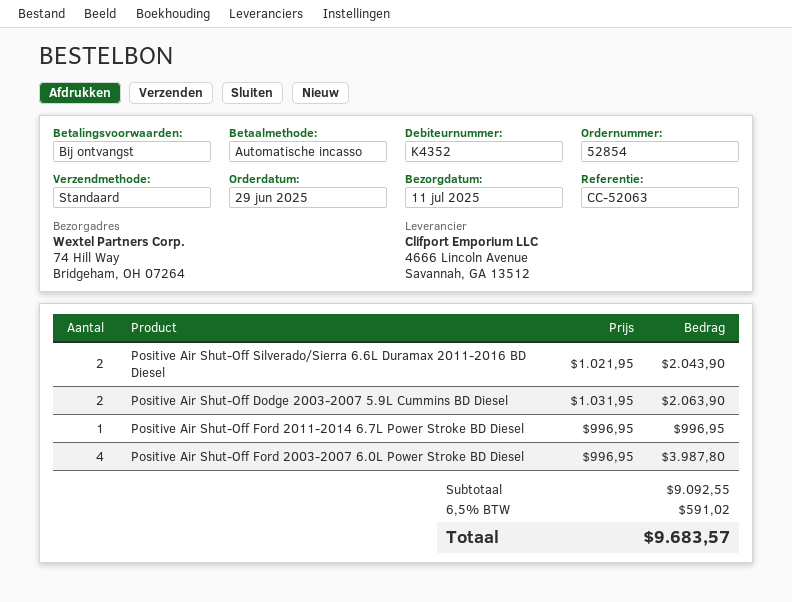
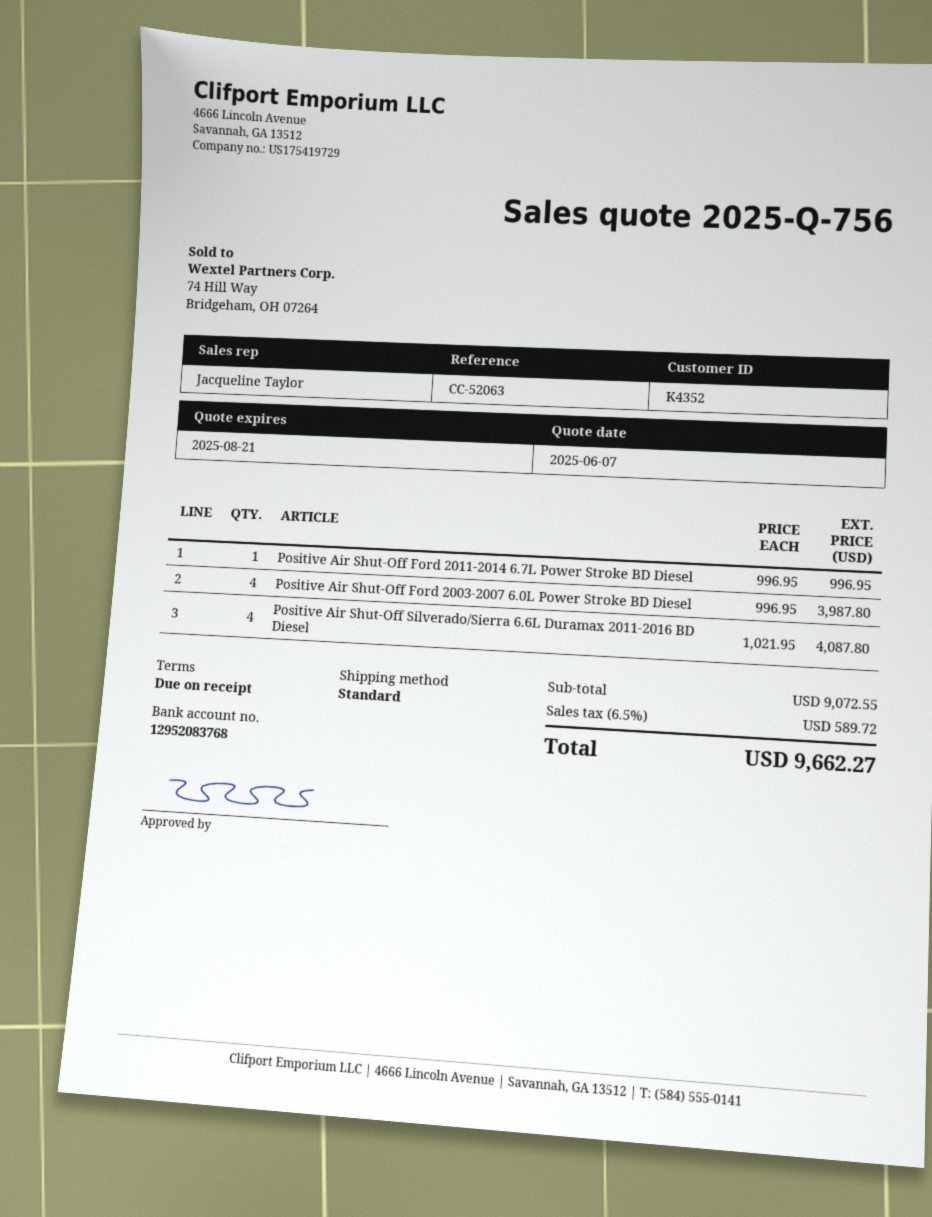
Positive Air Shut-Off Silverado/Sierra 6.6L Duramax 2011-2016 BD Diesel: 2 x 1021.95 = 2043.90 -> 4 x 1021.95 = 4087.80
Positive Air Shut-Off Dodge 2003-2007 5.9L Cummins BD Diesel: 2 x 1031.95 = 2063.90 -> none
subtotal: 9092.55 -> 9072.55
tax: 6.5% = 591.02 -> 6.5% = 589.72
total: 9683.57 -> 9662.27

